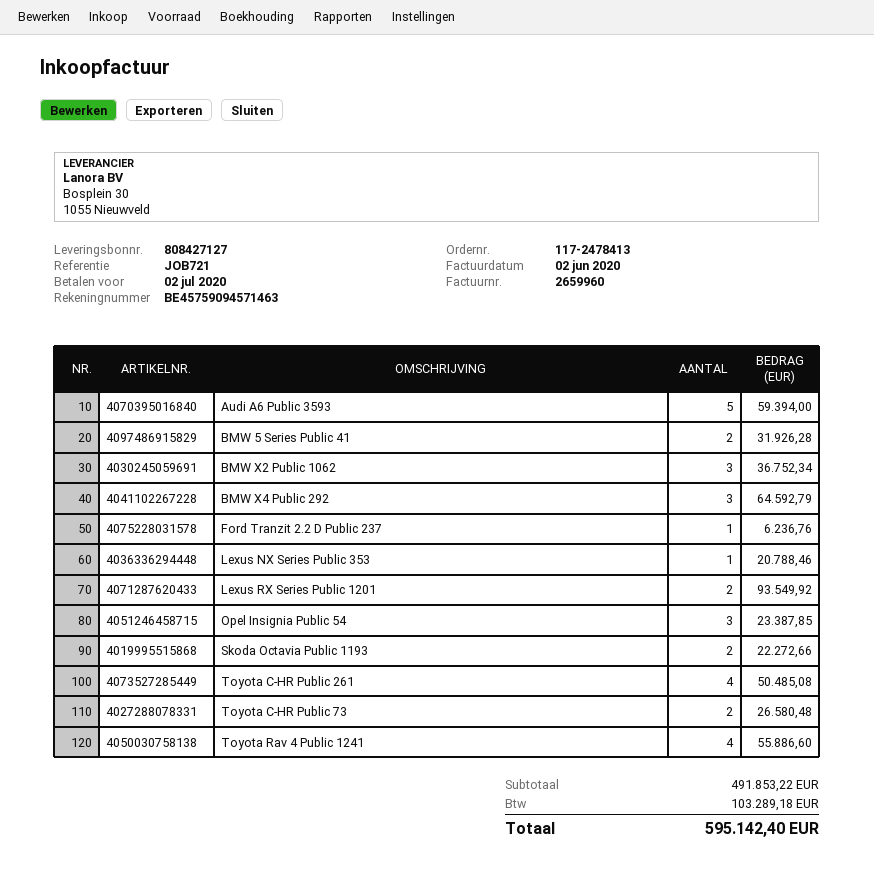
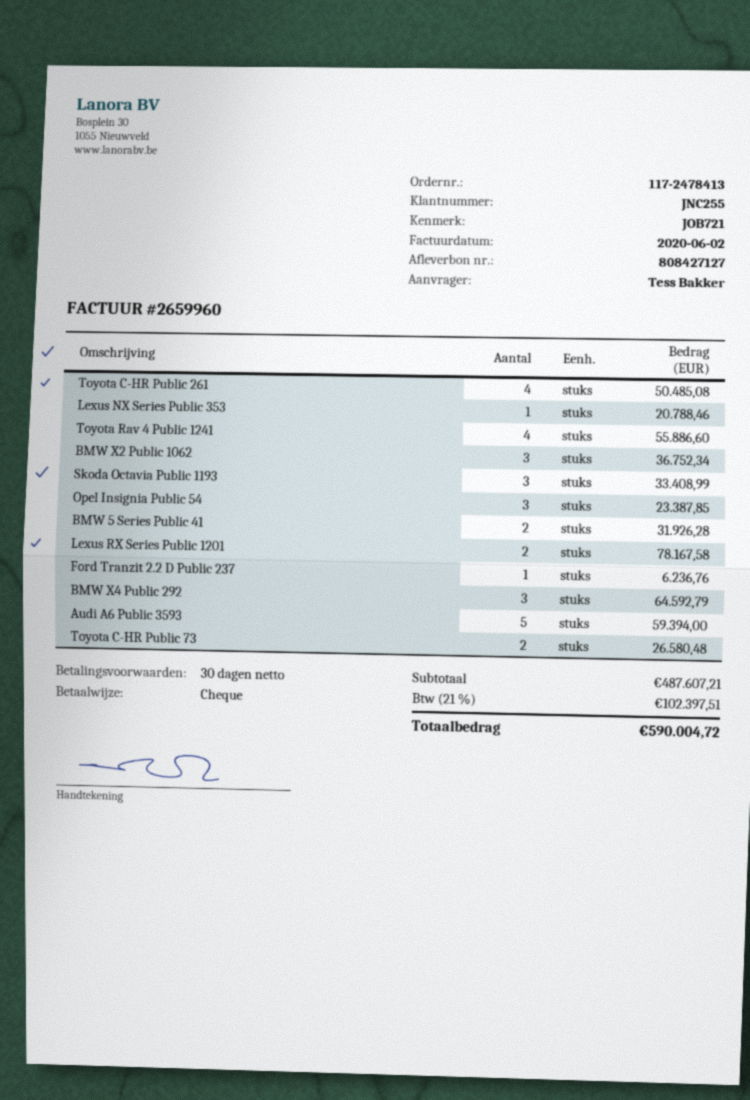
Lexus RX Series Public 1201: 2 for 93549.92 -> 2 for 78167.58
Skoda Octavia Public 1193: 2 for 22272.66 -> 3 for 33408.99
subtotal: 491853.22 -> 487607.21
tax: 103289.18 -> 102397.51
total: 595142.40 -> 590004.72

